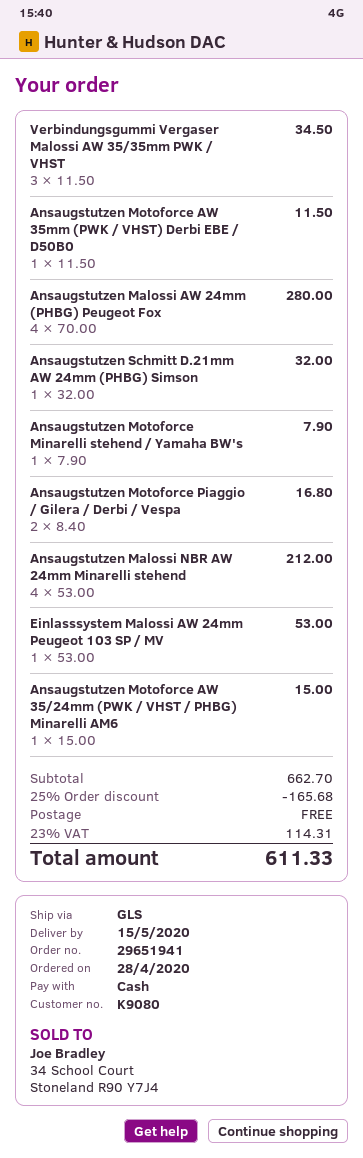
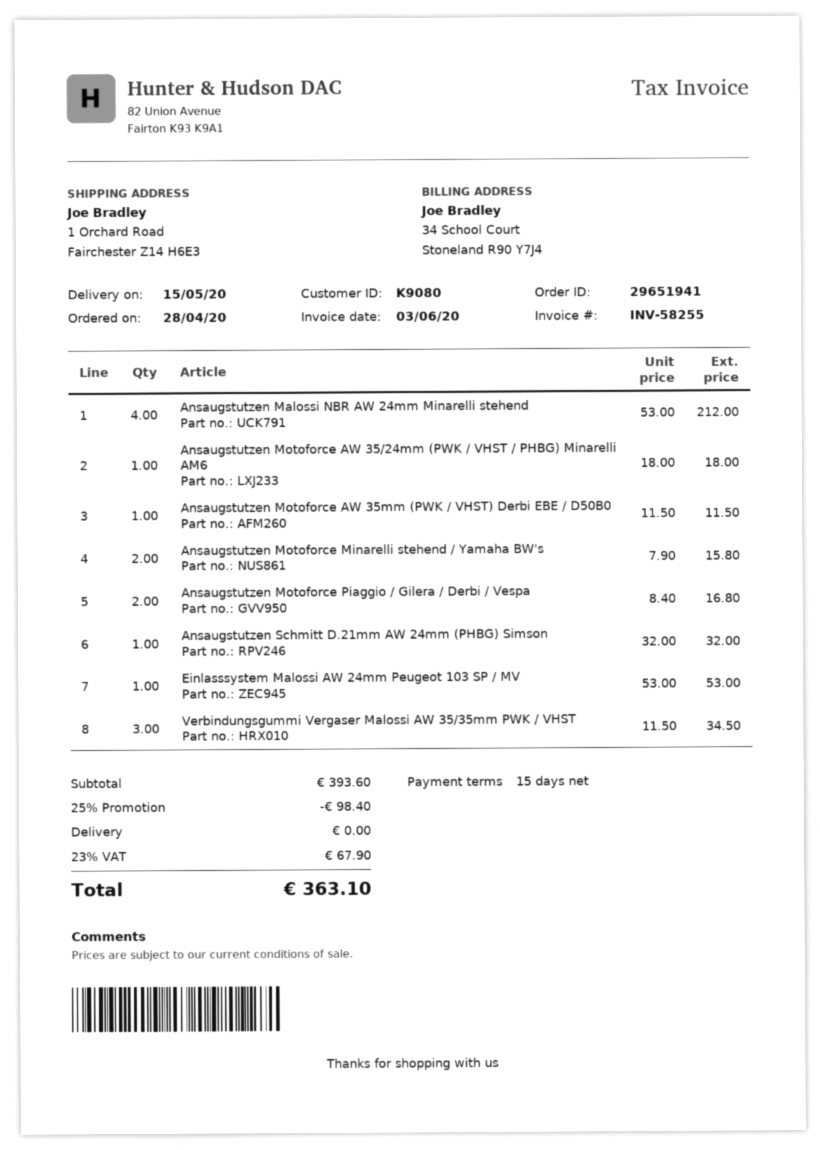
Ansaugstutzen Malossi AW 24mm (PHBG) Peugeot Fox: 4 x 70.00 = 280.00 -> none
Ansaugstutzen Motoforce Minarelli stehend / Yamaha BW's: 1 x 7.90 = 7.90 -> 2 x 7.90 = 15.80
Ansaugstutzen Motoforce AW 35/24mm (PWK / VHST / PHBG) Minarelli AM6: 1 x 15.00 = 15.00 -> 1 x 18.00 = 18.00
subtotal: 662.70 -> 393.60
discount: 25% = 165.68 -> 25% = 98.40
tax: 23% = 114.31 -> 23% = 67.90
total: 611.33 -> 363.10

